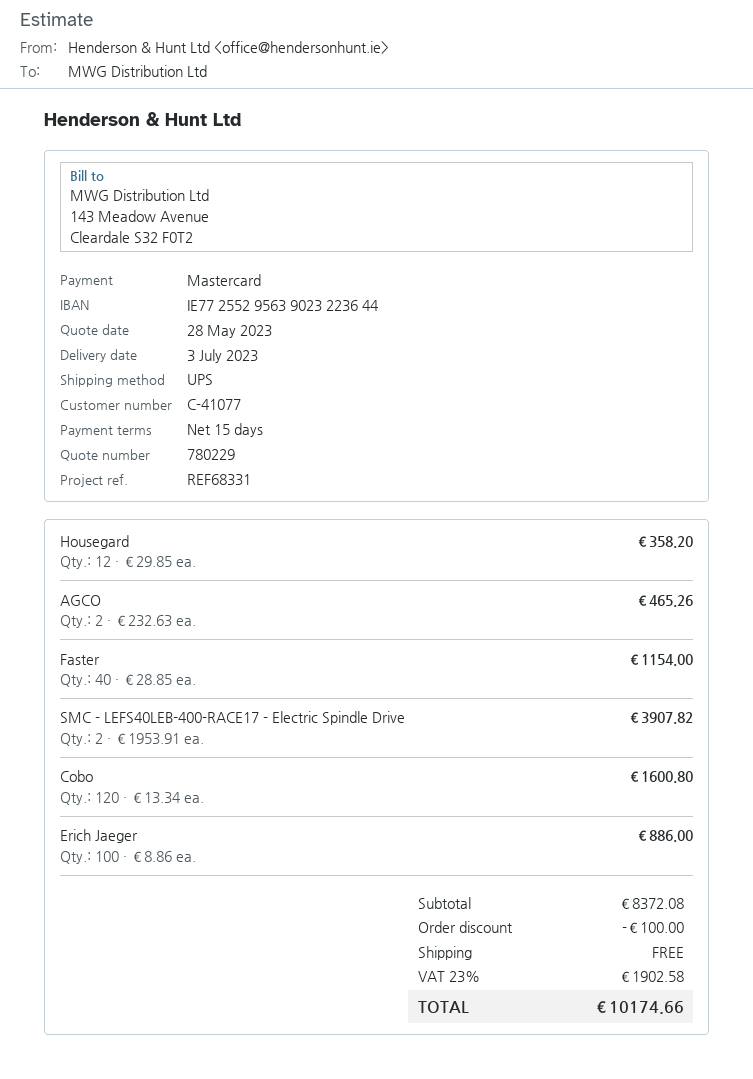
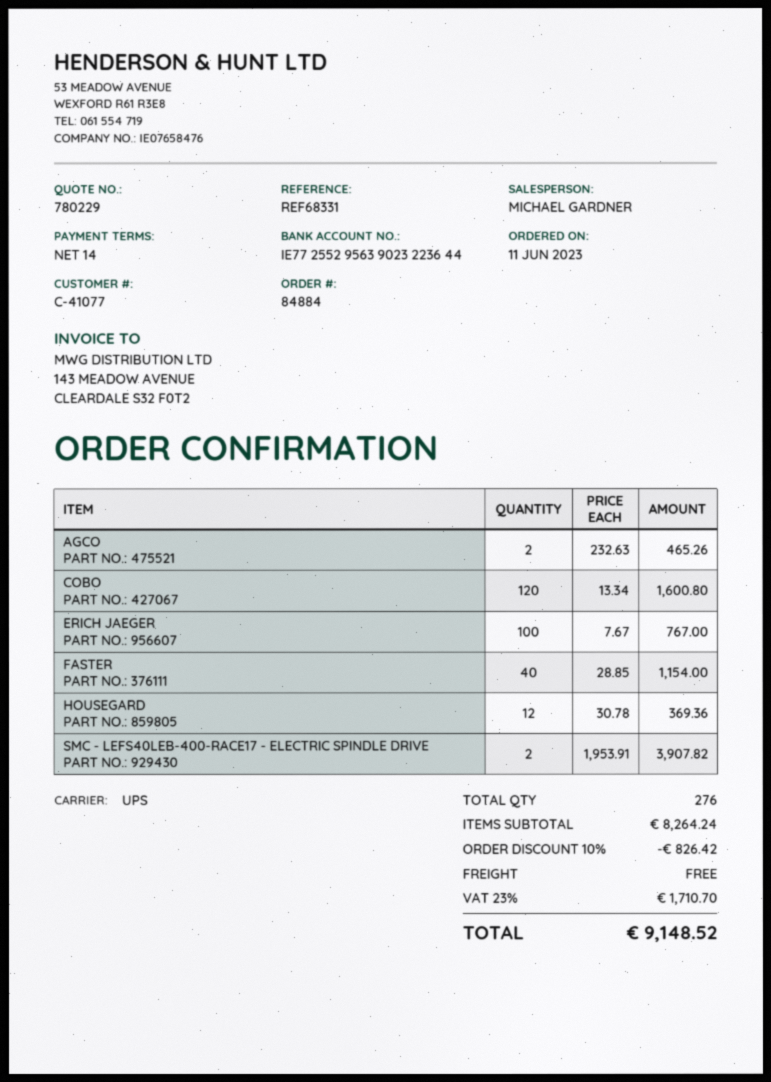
payment terms: 15 days -> 14 days
Housegard: 12 x 29.85 = 358.20 -> 12 x 30.78 = 369.36
Erich Jaeger: 100 x 8.86 = 886.00 -> 100 x 7.67 = 767.00
subtotal: 8372.08 -> 8264.24
discount: 100.00 -> 826.42
tax: 23% = 1902.58 -> 23% = 1710.70
total: 10174.66 -> 9148.52

